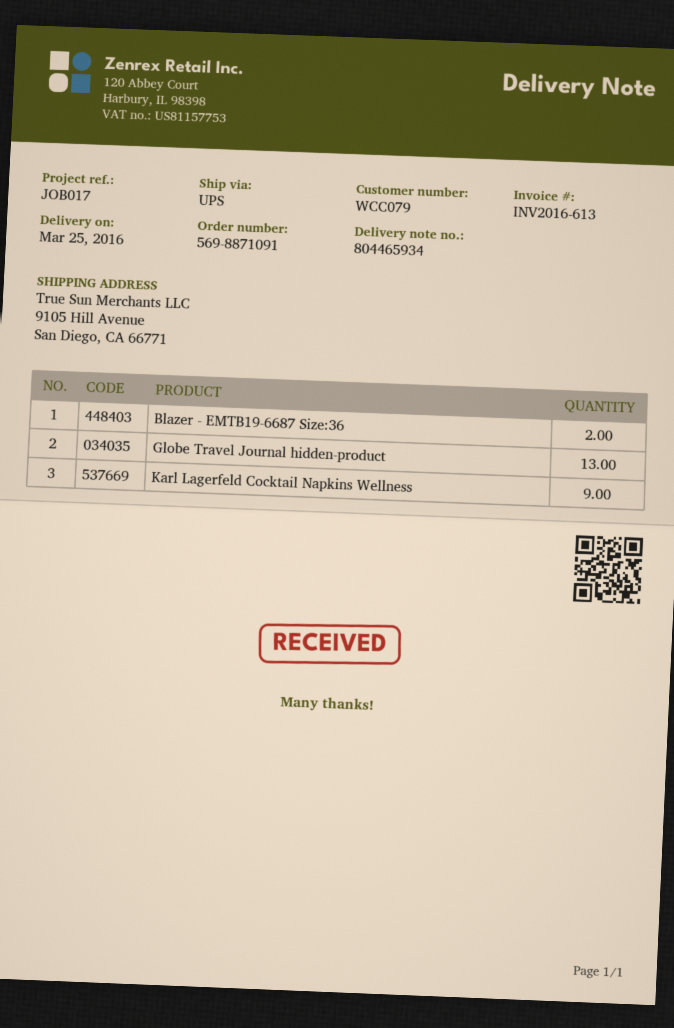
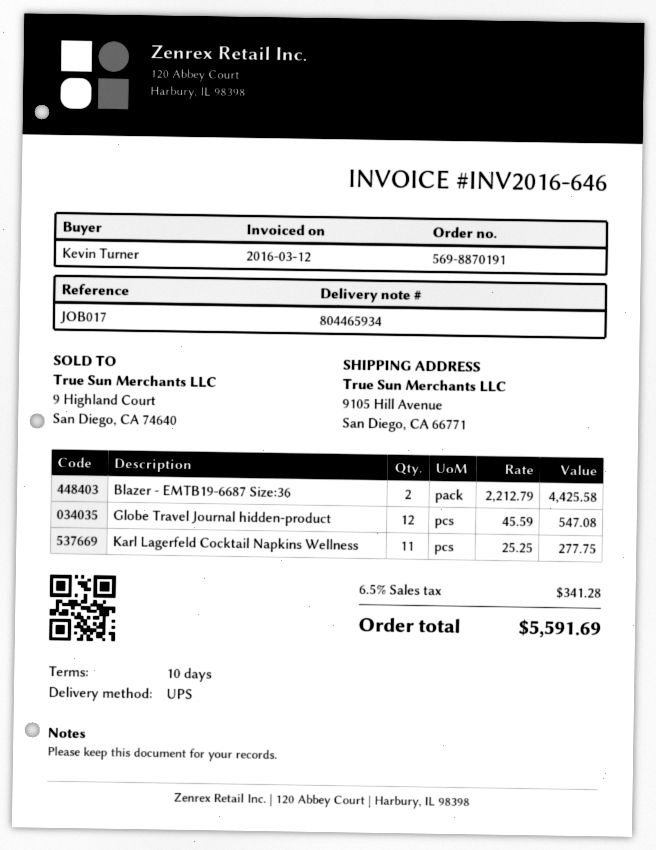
order number: 569-8871091 -> 569-8870191
invoice number: INV2016-613 -> INV2016-646
Globe Travel Journal hidden-product: 13 -> 12
Karl Lagerfeld Cocktail Napkins Wellness: 9 -> 11

